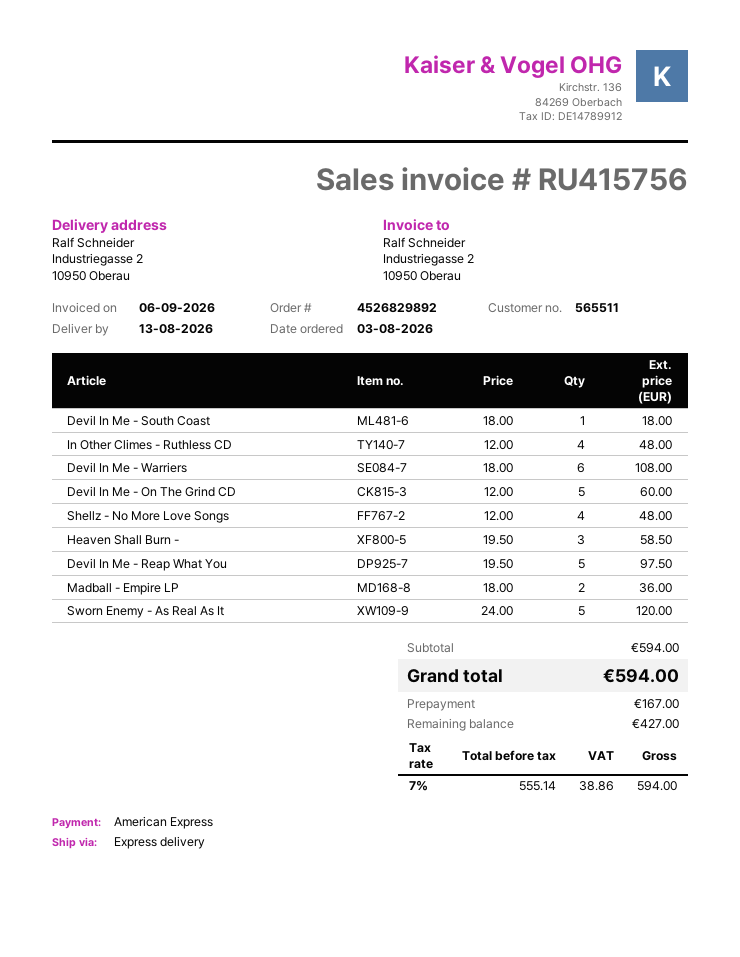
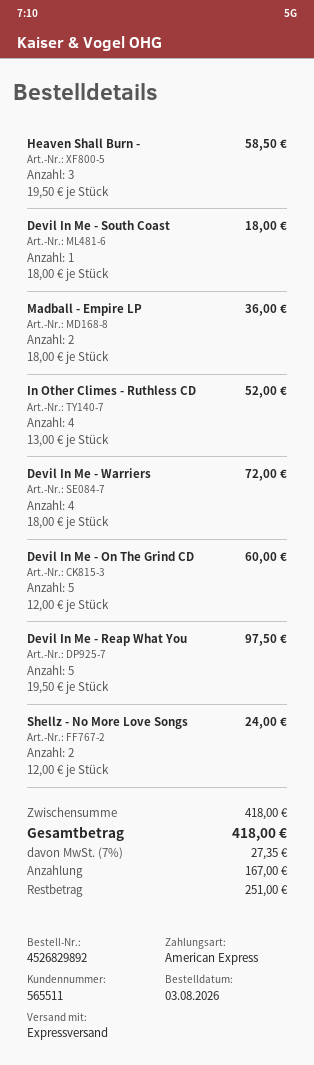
In Other Climes - Ruthless CD: 4 x 12.00 = 48.00 -> 4 x 13.00 = 52.00
Devil In Me - Warriers: 6 x 18.00 = 108.00 -> 4 x 18.00 = 72.00
Shellz - No More Love Songs: 4 x 12.00 = 48.00 -> 2 x 12.00 = 24.00
Sworn Enemy - As Real As It: 5 x 24.00 = 120.00 -> none
subtotal: 594.00 -> 418.00
tax: 7% = 38.86 -> 7% = 27.35
total: 594.00 -> 418.00
balance: 427.00 -> 251.00

